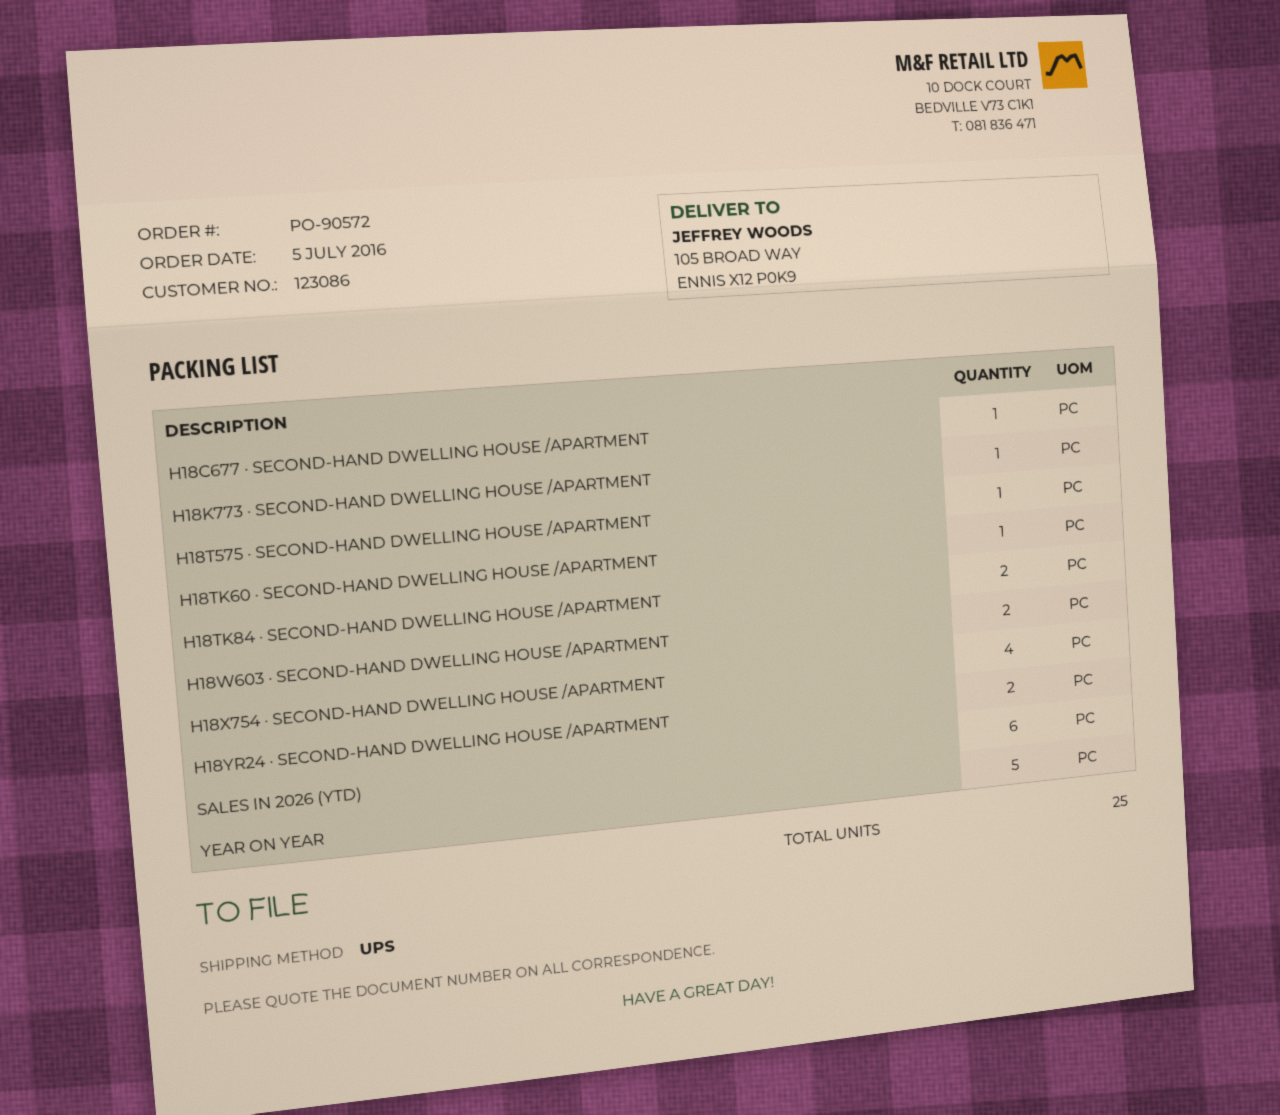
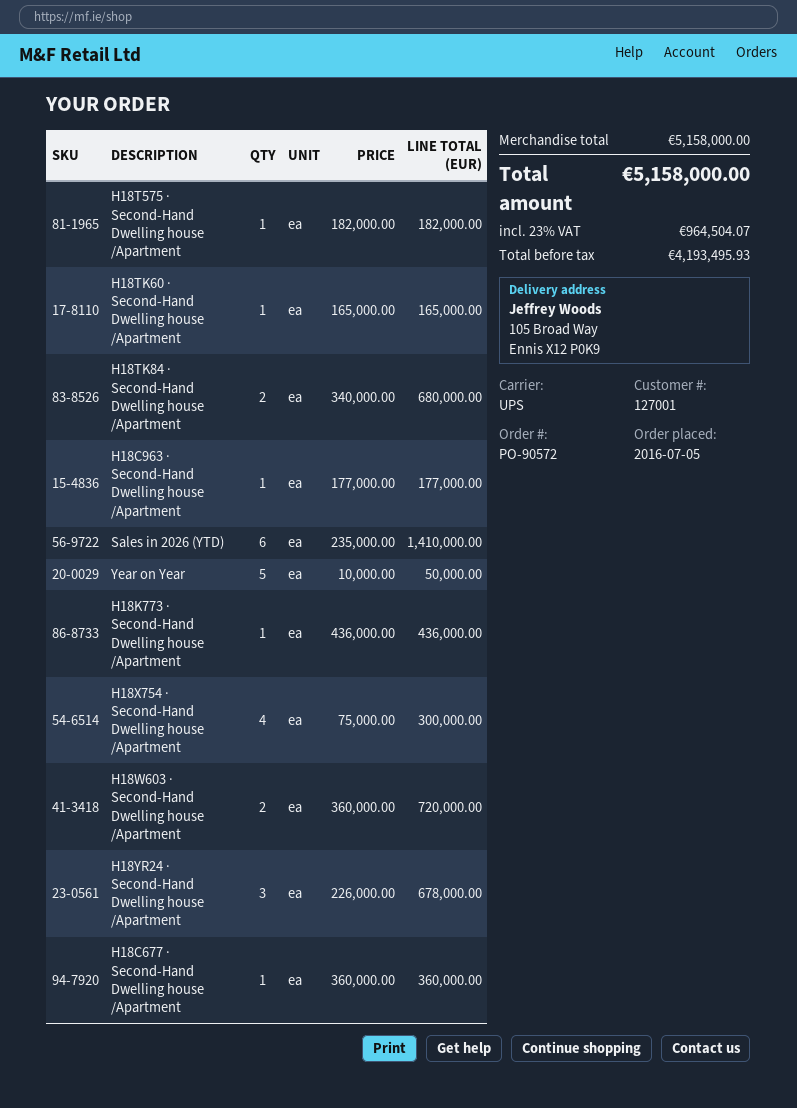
customer number: 123086 -> 127001
H18YR24 · SECOND-HAND DWELLING HOUSE /APARTMENT: 2 -> 3
H18C963 · Second-Hand Dwelling house /Apartment: none -> 1

